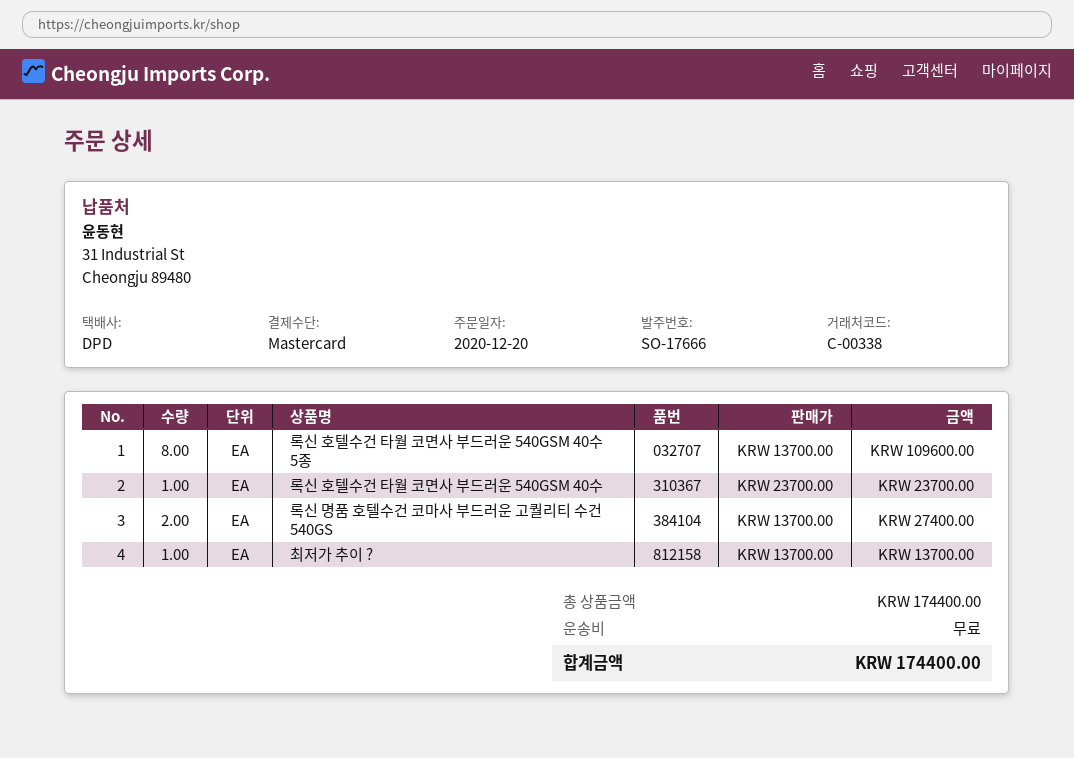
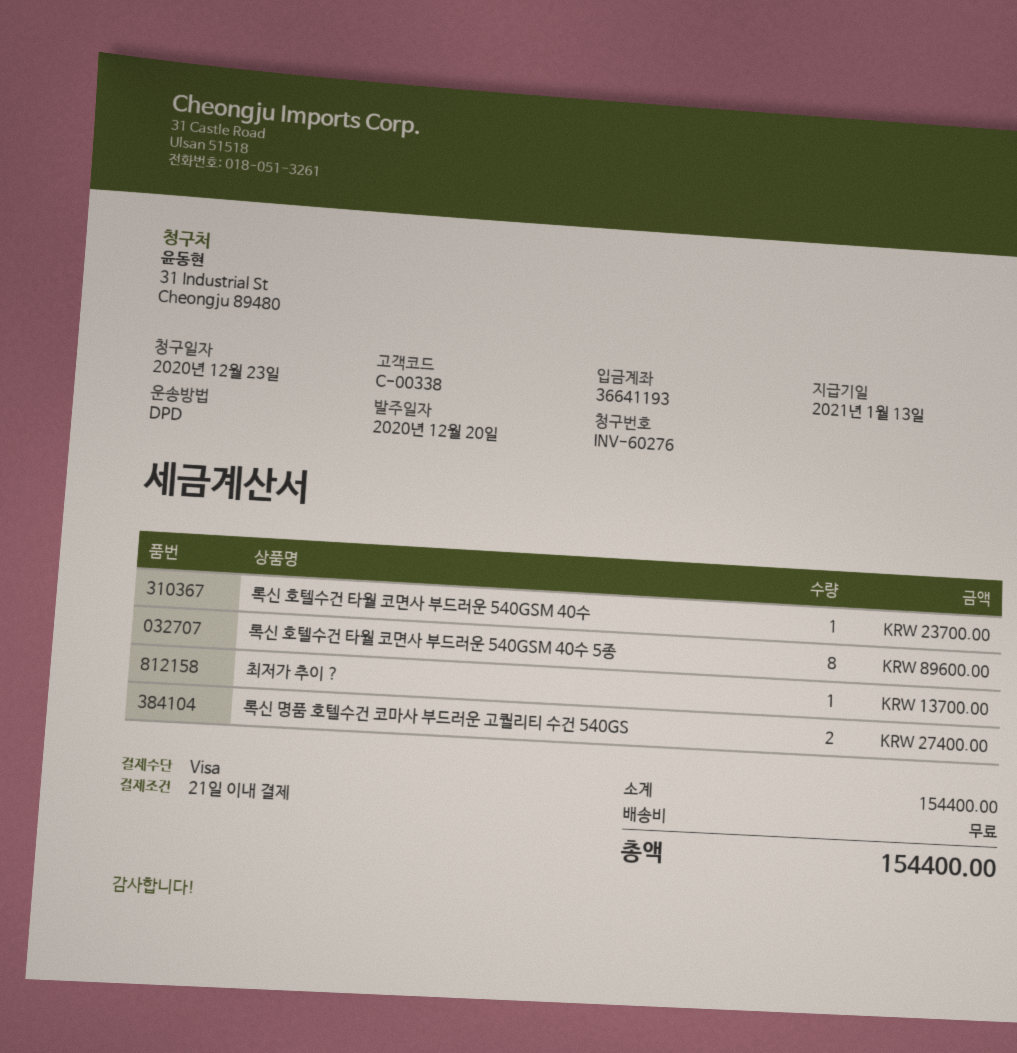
payment method: Mastercard -> Visa
록신 호텔수건 타월 코면사 부드러운 540GSM 40수 5종: 8 for 109600.00 -> 8 for 89600.00
subtotal: 174400.00 -> 154400.00
total: 174400.00 -> 154400.00

